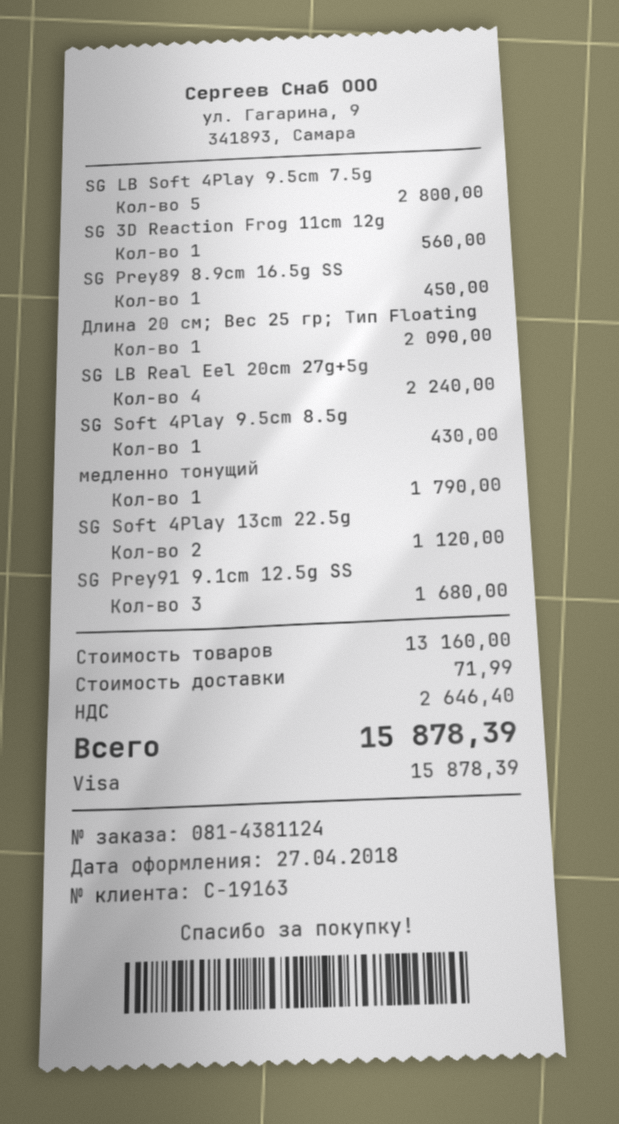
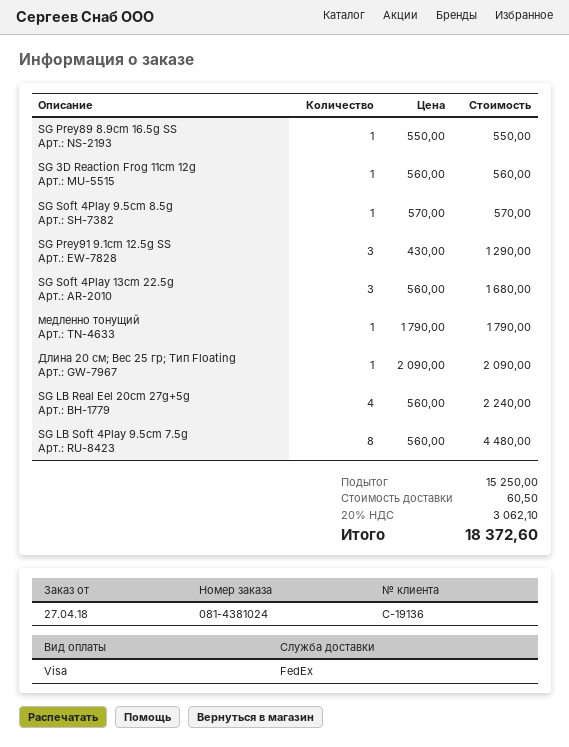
order number: 081-4381124 -> 081-4381024
customer number: C-19163 -> C-19136
SG LB Soft 4Play 9.5cm 7.5g: 5 for 2800.00 -> 8 for 4480.00
SG Prey89 8.9cm 16.5g SS: 1 for 450.00 -> 1 for 550.00
SG Soft 4Play 9.5cm 8.5g: 1 for 430.00 -> 1 for 570.00
SG Soft 4Play 13cm 22.5g: 2 for 1120.00 -> 3 for 1680.00
SG Prey91 9.1cm 12.5g SS: 3 for 1680.00 -> 3 for 1290.00
subtotal: 13160.00 -> 15250.00
shipping: 71.99 -> 60.50
tax: 2646.40 -> 3062.10
total: 15878.39 -> 18372.60

